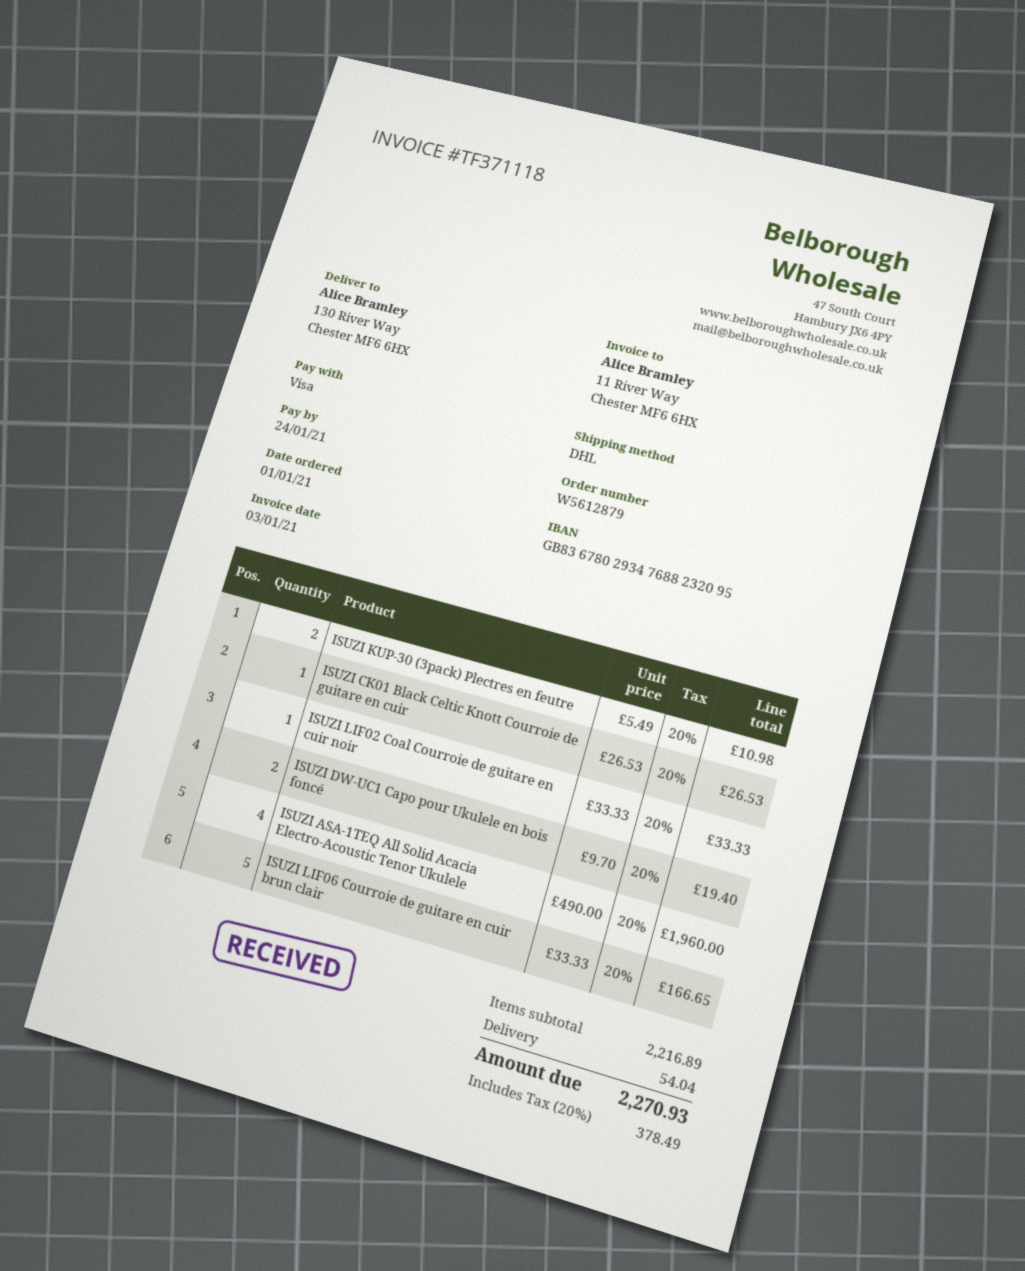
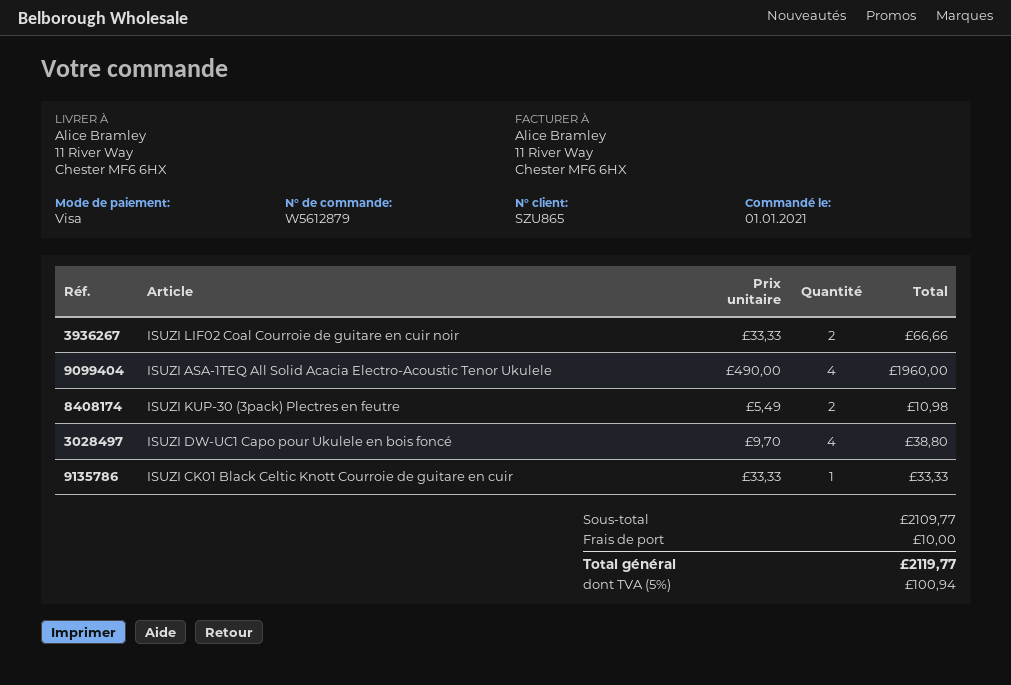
ship to: 130 River Way, Chester MF6 6HX -> 11 River Way, Chester MF6 6HX
ISUZI CK01 Black Celtic Knott Courroie de guitare en cuir: 1 x 26.53 = 26.53 -> 1 x 33.33 = 33.33
ISUZI LIF02 Coal Courroie de guitare en cuir noir: 1 x 33.33 = 33.33 -> 2 x 33.33 = 66.66
ISUZI DW-UC1 Capo pour Ukulele en bois foncé: 2 x 9.70 = 19.40 -> 4 x 9.70 = 38.80
ISUZI LIF06 Courroie de guitare en cuir brun clair: 5 x 33.33 = 166.65 -> none
subtotal: 2216.89 -> 2109.77
shipping: 54.04 -> 10.00
tax: 20% = 378.49 -> 5% = 100.94
total: 2270.93 -> 2119.77

